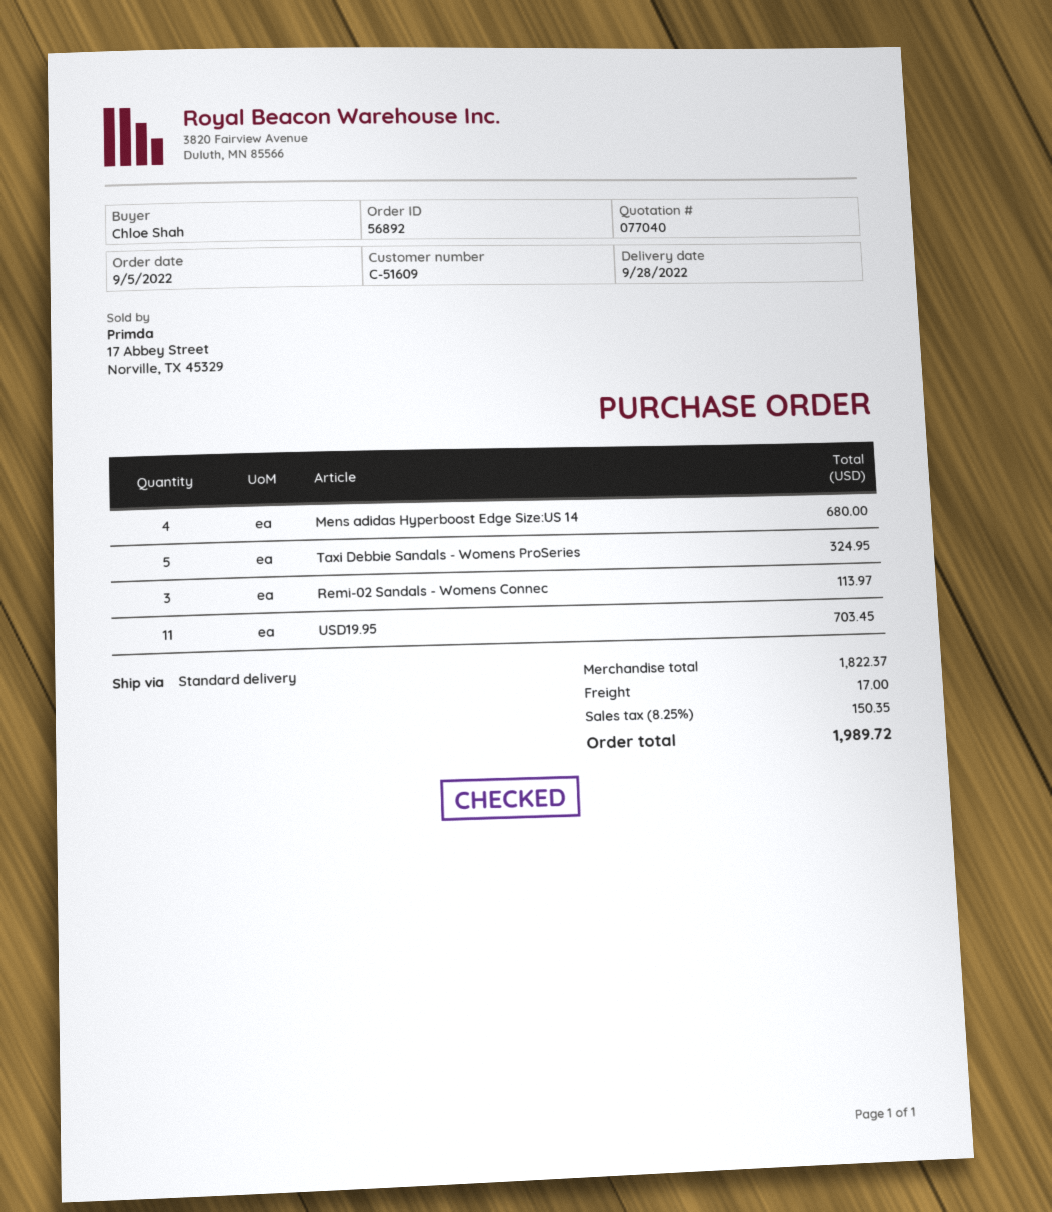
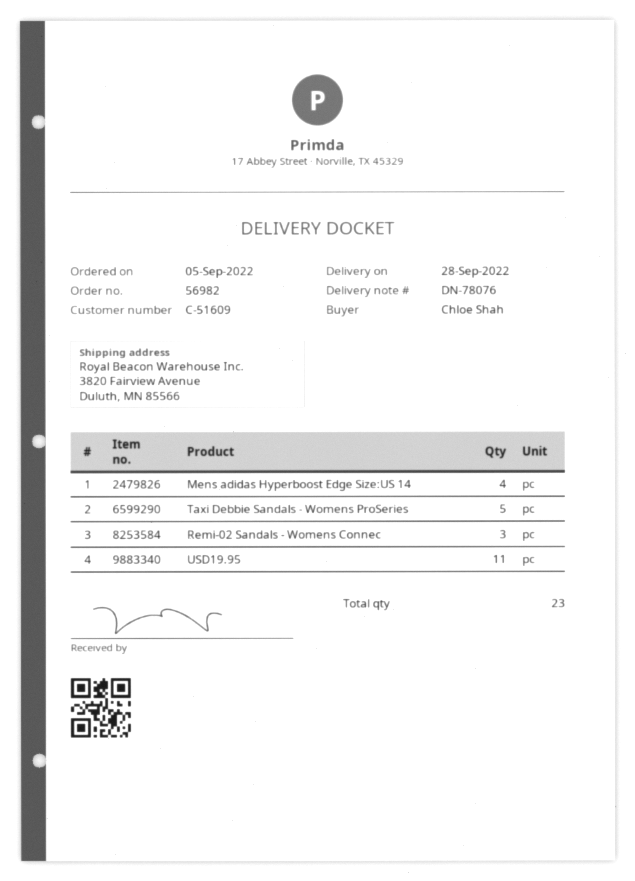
order number: 56892 -> 56982

